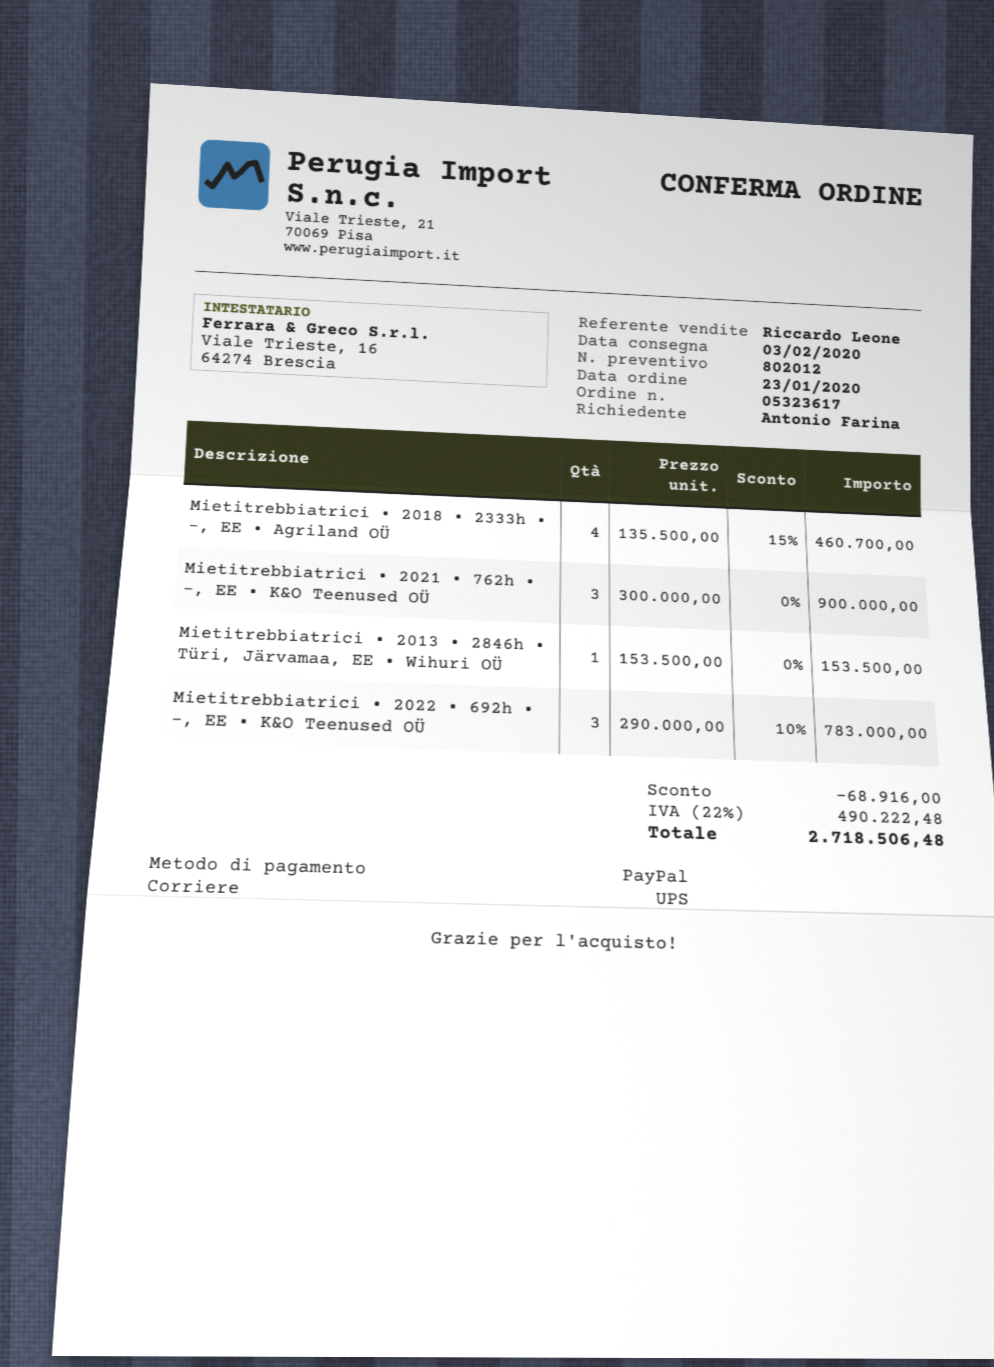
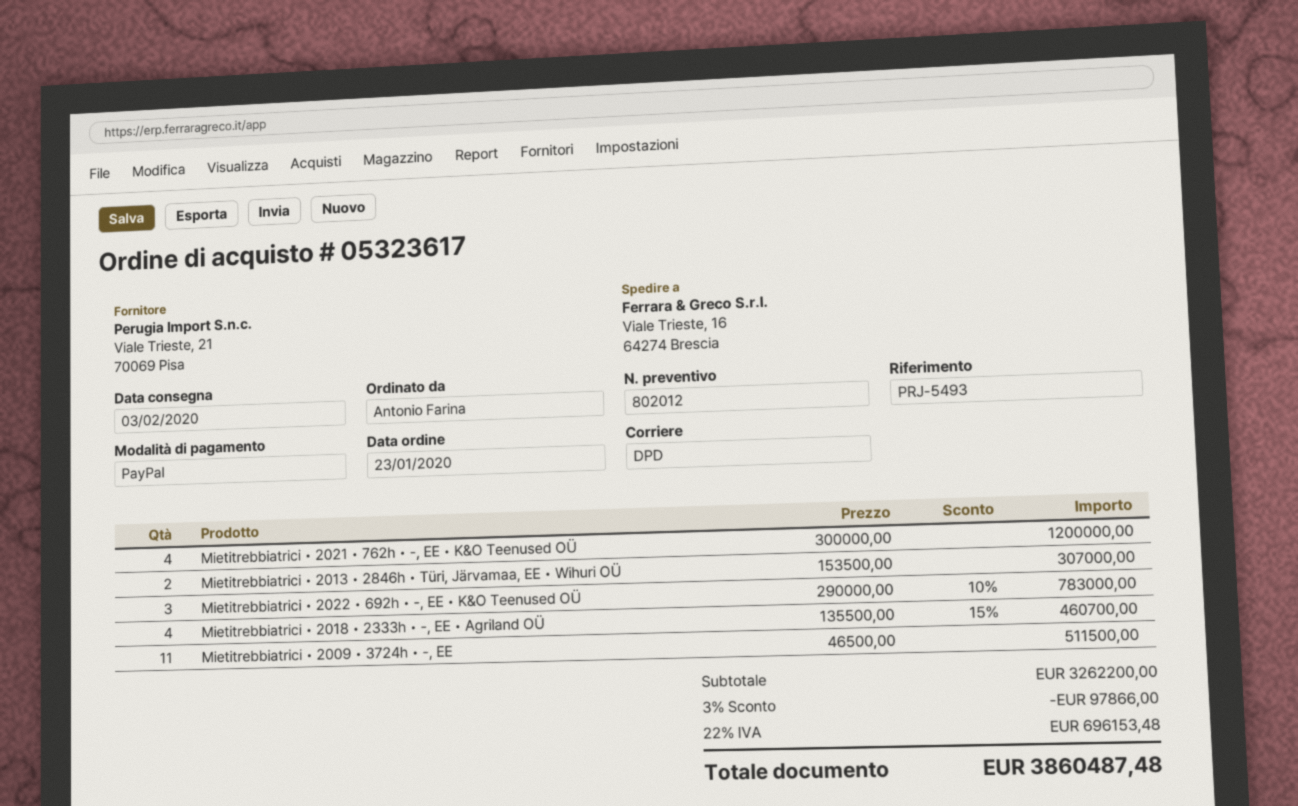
shipping method: UPS -> DPD
Mietitrebbiatrici • 2021 • 762h • -, EE • K&O Teenused OÜ: 3 x 300000.00 = 900000.00 -> 4 x 300000.00 = 1200000.00
Mietitrebbiatrici • 2013 • 2846h • Türi, Järvamaa, EE • Wihuri OÜ: 1 x 153500.00 = 153500.00 -> 2 x 153500.00 = 307000.00
Mietitrebbiatrici • 2009 • 3724h • -, EE: none -> 11 x 46500.00 = 511500.00
discount: 68916.00 -> 97866.00
tax: 22% = 490222.48 -> 22% = 696153.48
total: 2718506.48 -> 3860487.48

